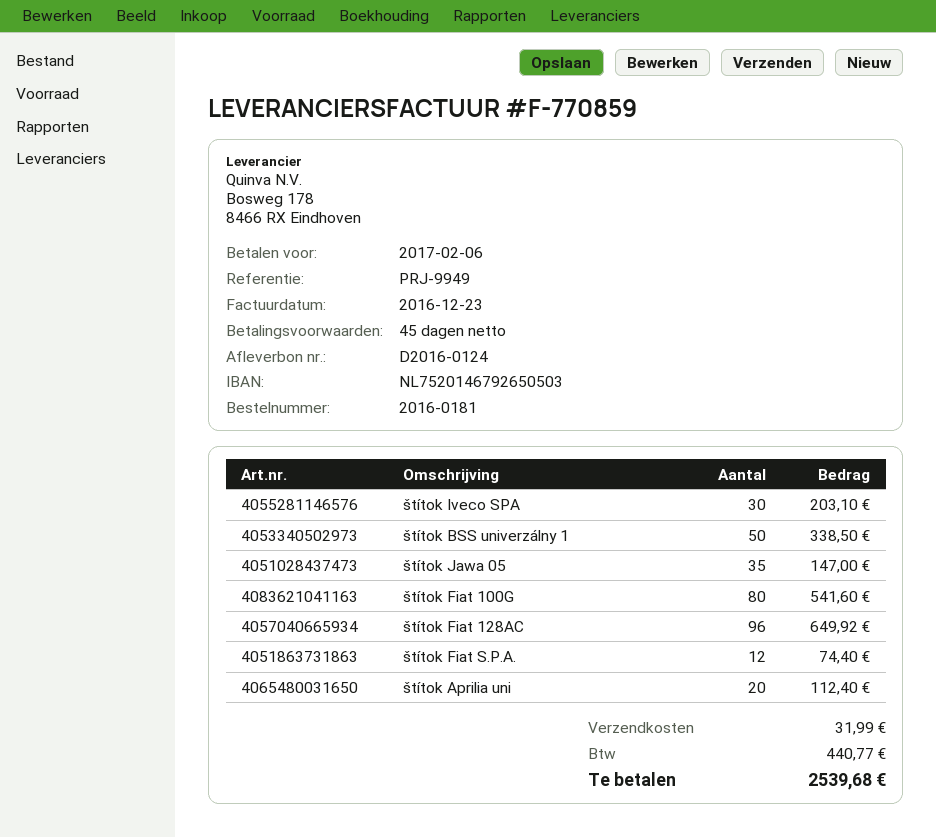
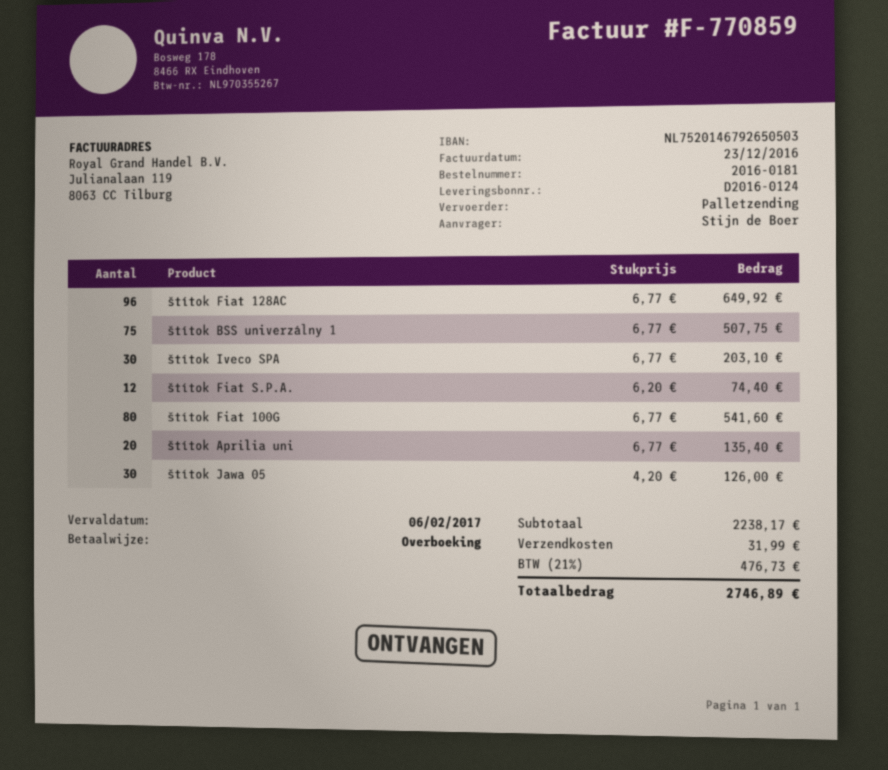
štítok BSS univerzálny 1: 50 for 338.50 -> 75 for 507.75
štítok Jawa 05: 35 for 147.00 -> 30 for 126.00
štítok Aprilia uni: 20 for 112.40 -> 20 for 135.40
tax: 440.77 -> 476.73
total: 2539.68 -> 2746.89

